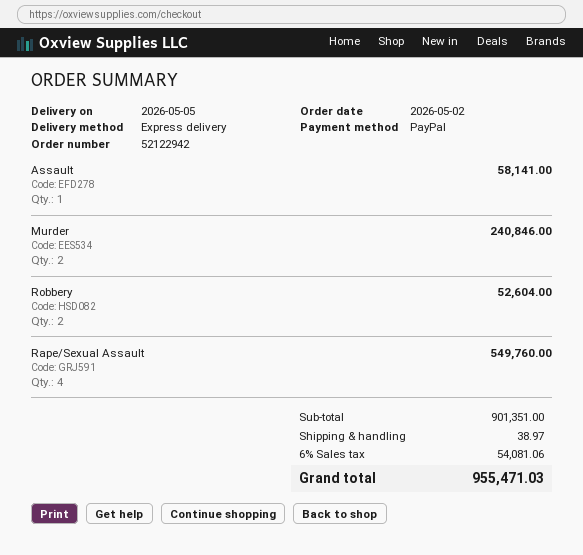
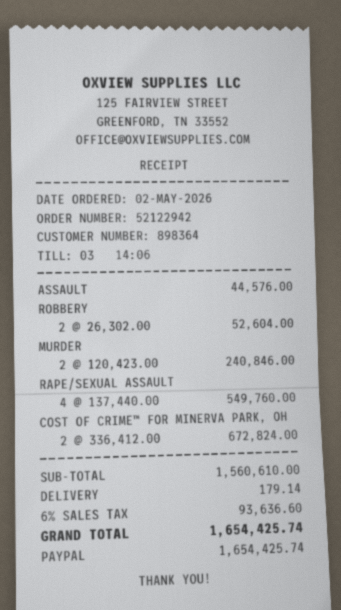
Assault: 1 for 58141.00 -> 1 for 44576.00
COST OF CRIME™ FOR MINERVA PARK, OH: none -> 2 for 672824.00
subtotal: 901351.00 -> 1560610.00
shipping: 38.97 -> 179.14
tax: 6% = 54081.06 -> 6% = 93636.60
total: 955471.03 -> 1654425.74

